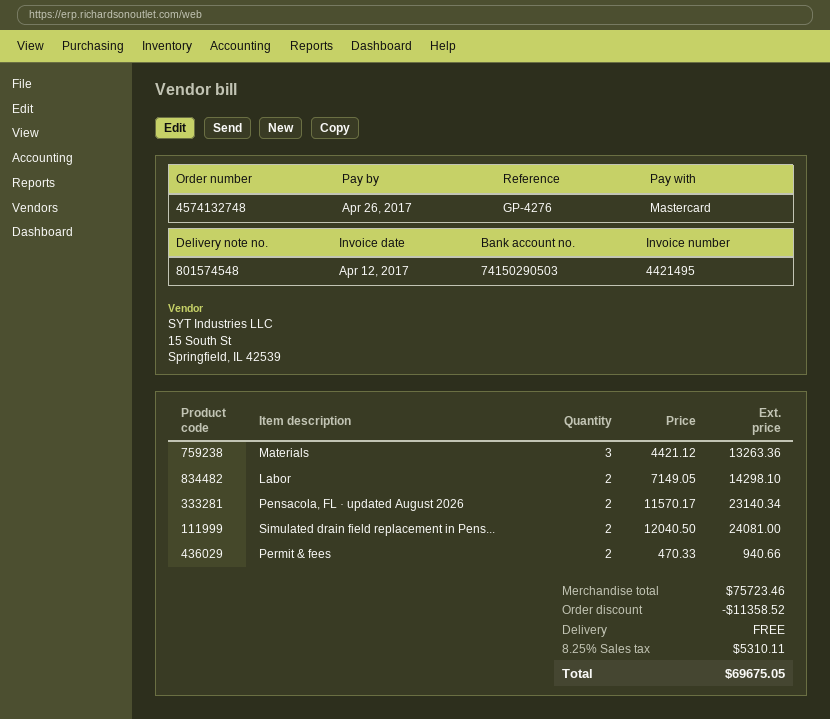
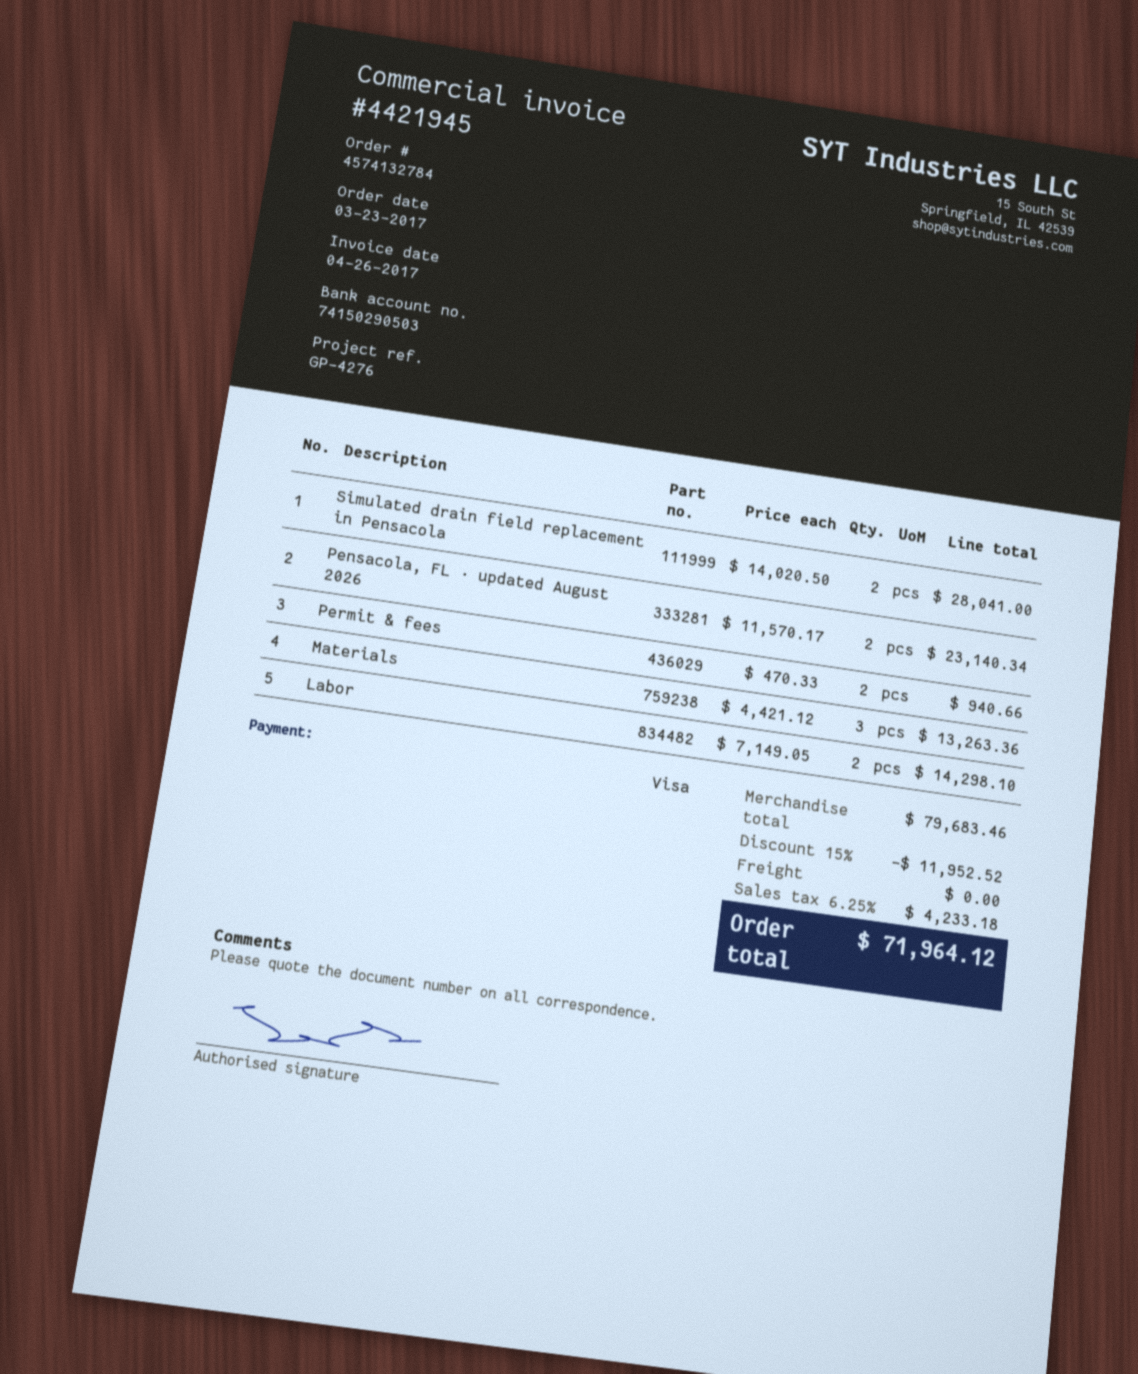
order number: 4574132748 -> 4574132784
invoice number: 4421495 -> 4421945
invoice date: 2017-04-12 -> 2017-04-26
payment method: Mastercard -> Visa
Simulated drain field replacement in Pens...: 2 x 12040.50 = 24081.00 -> 2 x 14020.50 = 28041.00
subtotal: 75723.46 -> 79683.46
discount: 11358.52 -> 11952.52
tax: 8.25% = 5310.11 -> 6.25% = 4233.18
total: 69675.05 -> 71964.12

